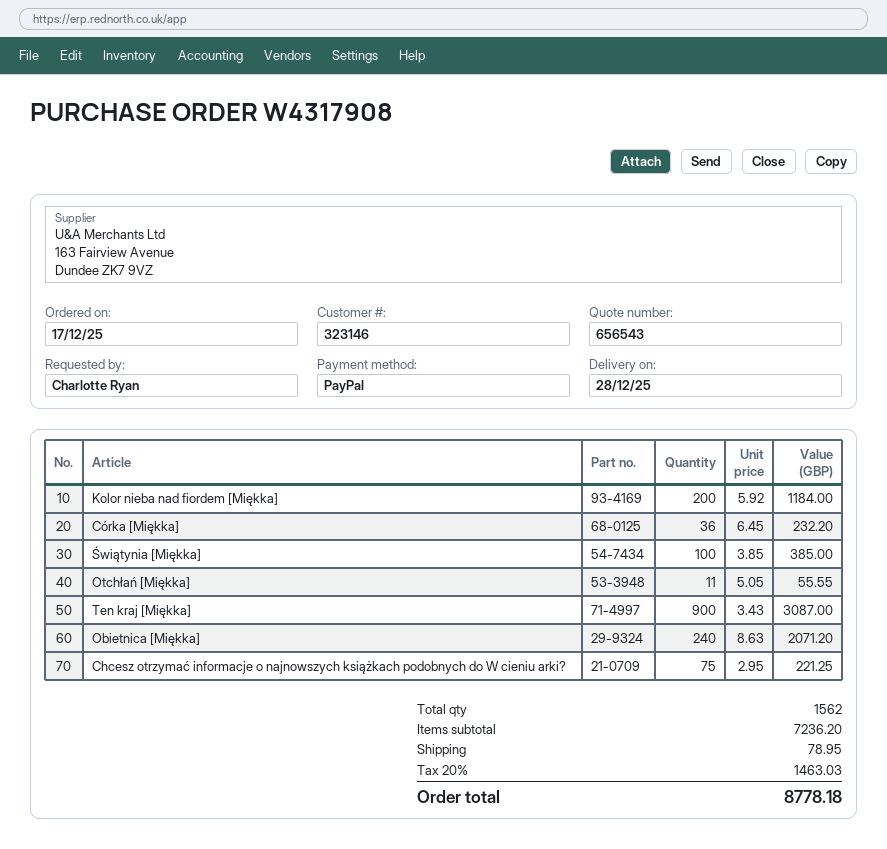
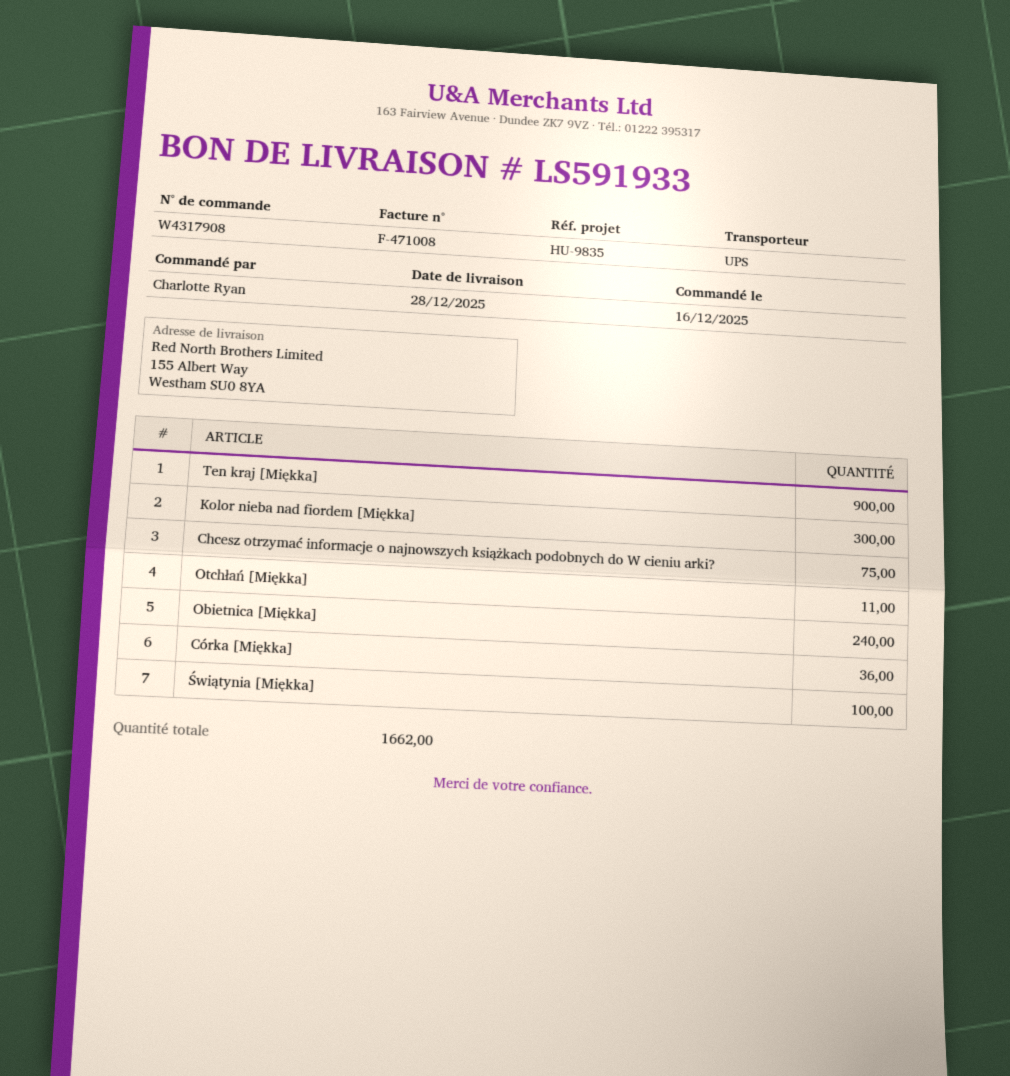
order date: 2025-12-17 -> 2025-12-16
Kolor nieba nad fiordem [Miękka]: 200 -> 300
total quantity: 1562 -> 1662

